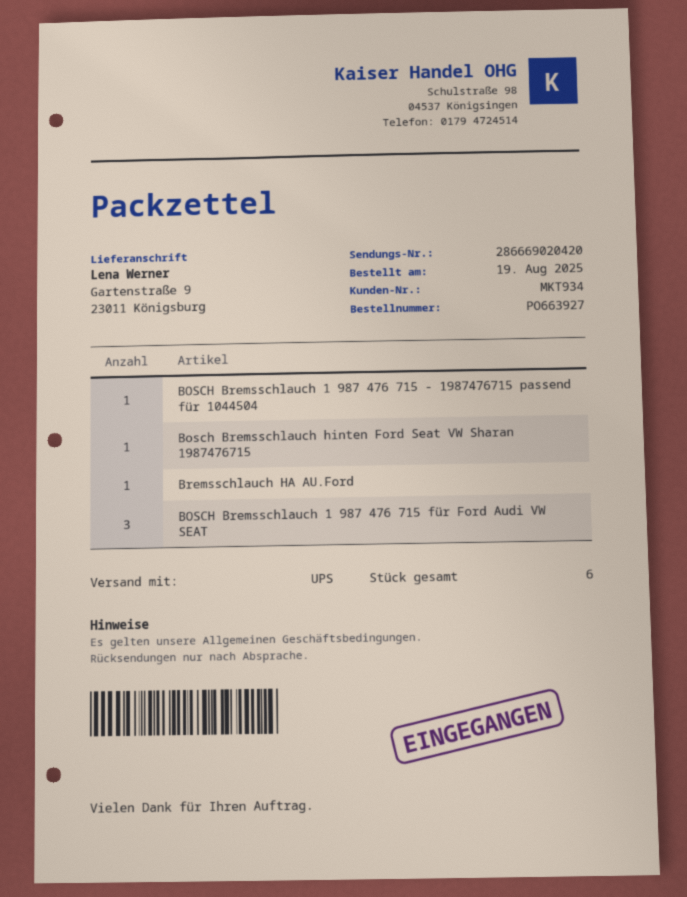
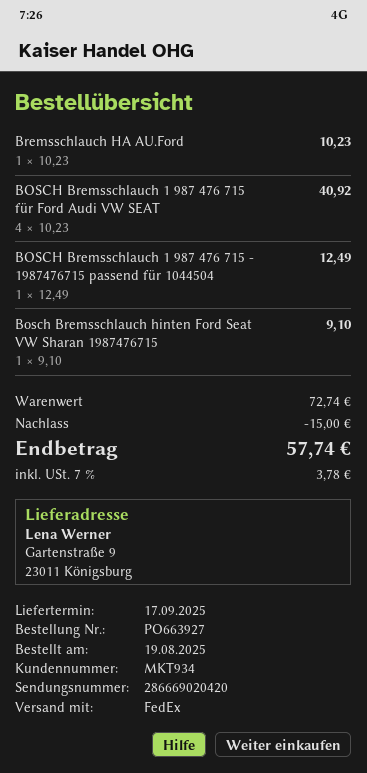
shipping method: UPS -> FedEx
BOSCH Bremsschlauch 1 987 476 715 für Ford Audi VW SEAT: 3 -> 4

